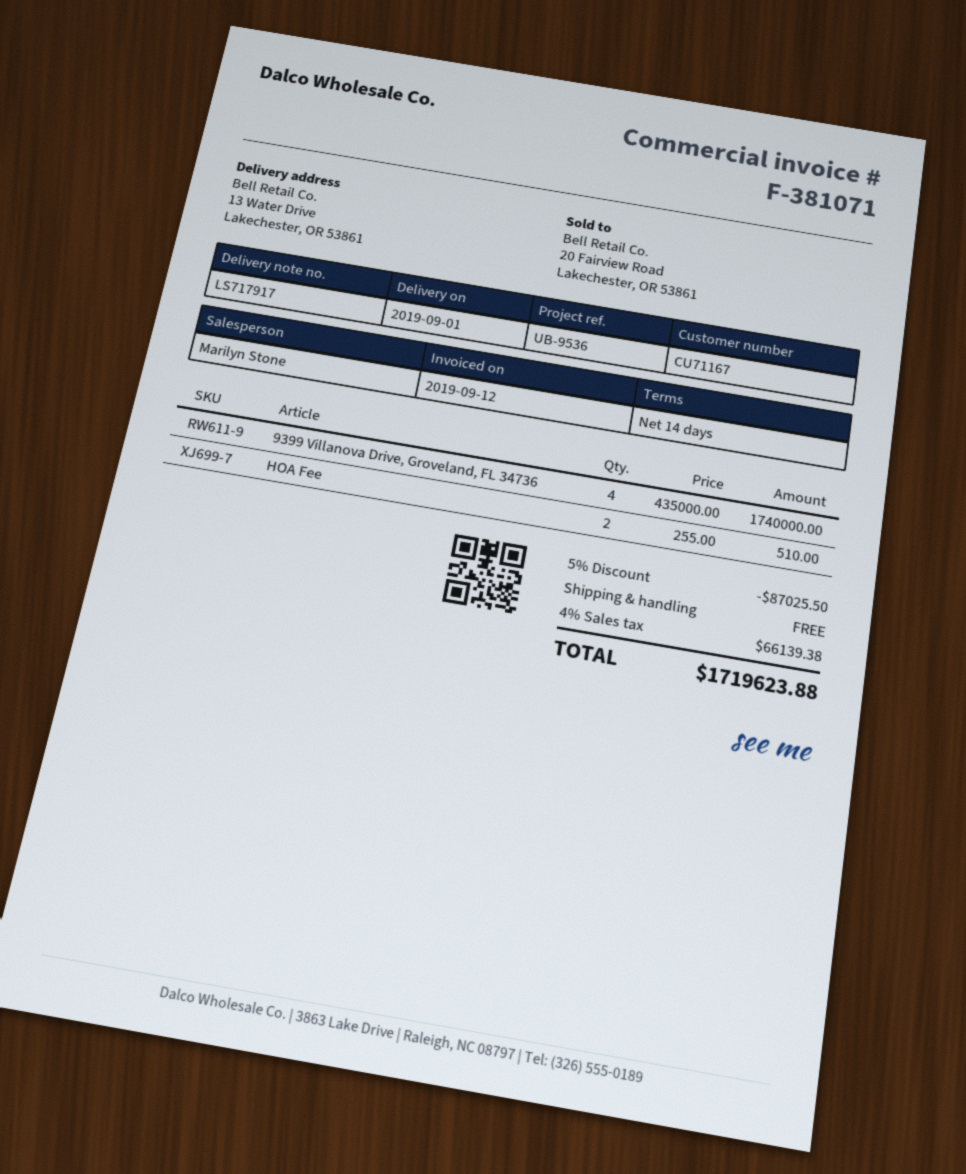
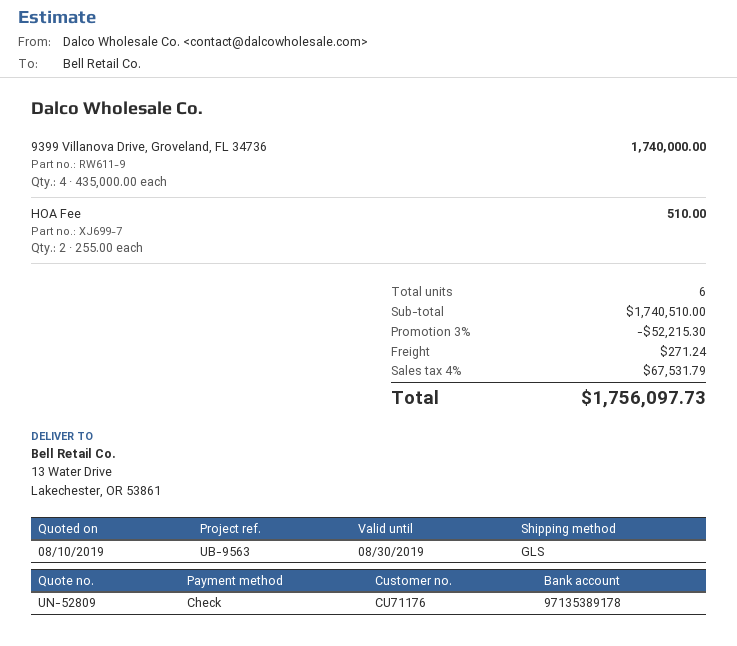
customer number: CU71167 -> CU71176
reference: UB-9536 -> UB-9563
discount: 5% = 87025.50 -> 3% = 52215.30
shipping: 0.00 -> 271.24
tax: 4% = 66139.38 -> 4% = 67531.79
total: 1719623.88 -> 1756097.73

